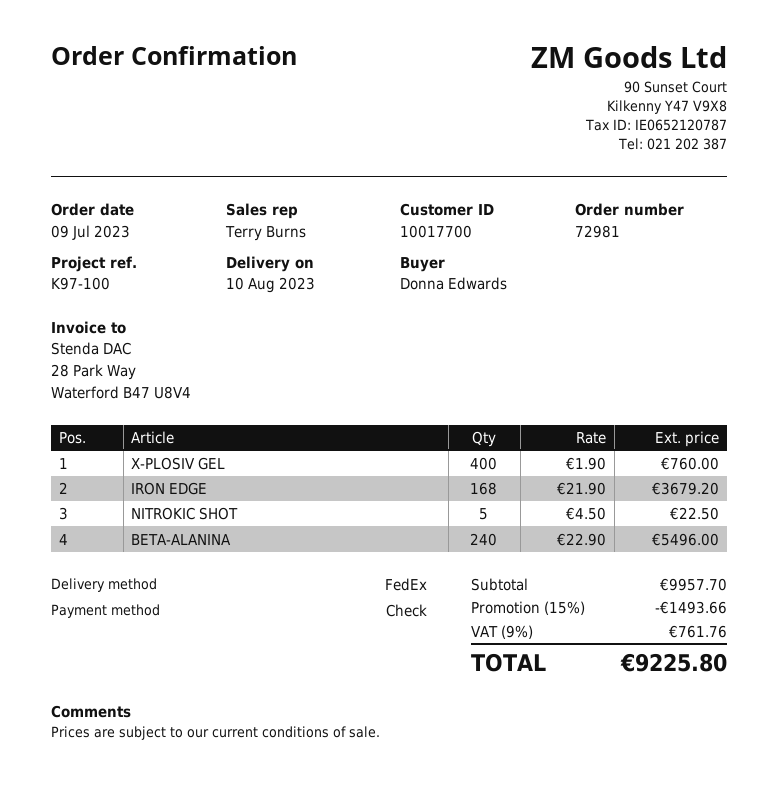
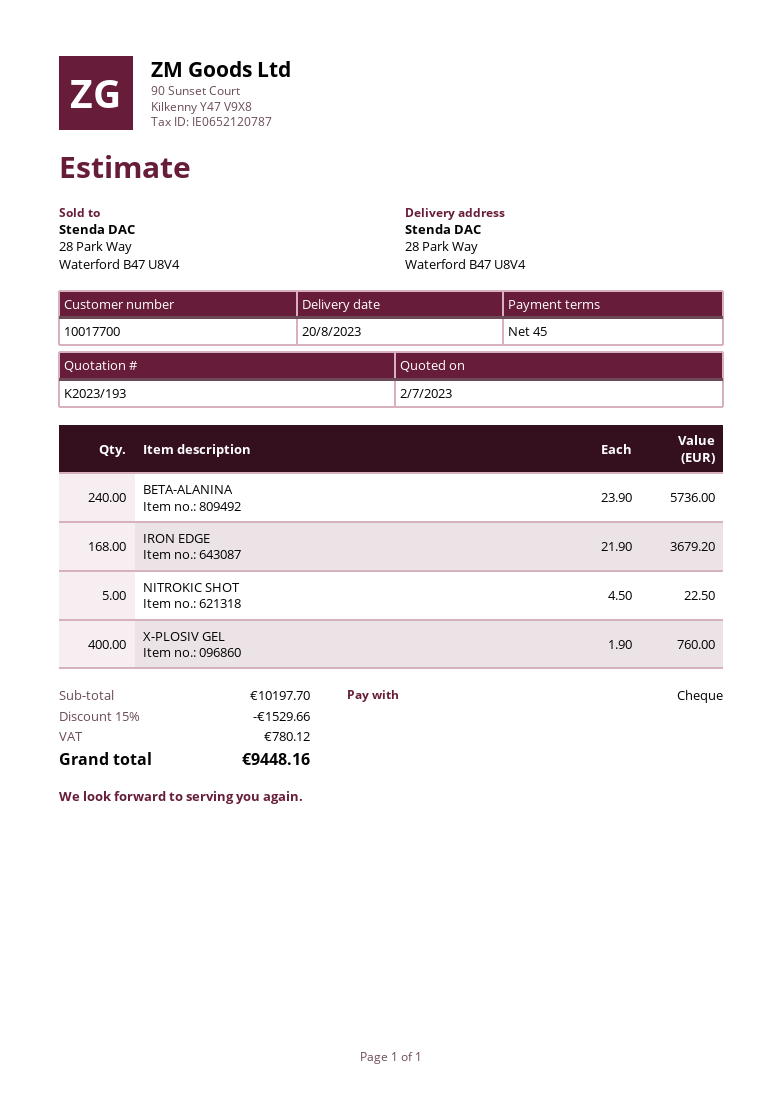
delivery date: 2023-08-10 -> 2023-08-20
BETA-ALANINA: 240 x 22.90 = 5496.00 -> 240 x 23.90 = 5736.00
subtotal: 9957.70 -> 10197.70
discount: 15% = 1493.66 -> 15% = 1529.66
tax: 761.76 -> 780.12
total: 9225.80 -> 9448.16

